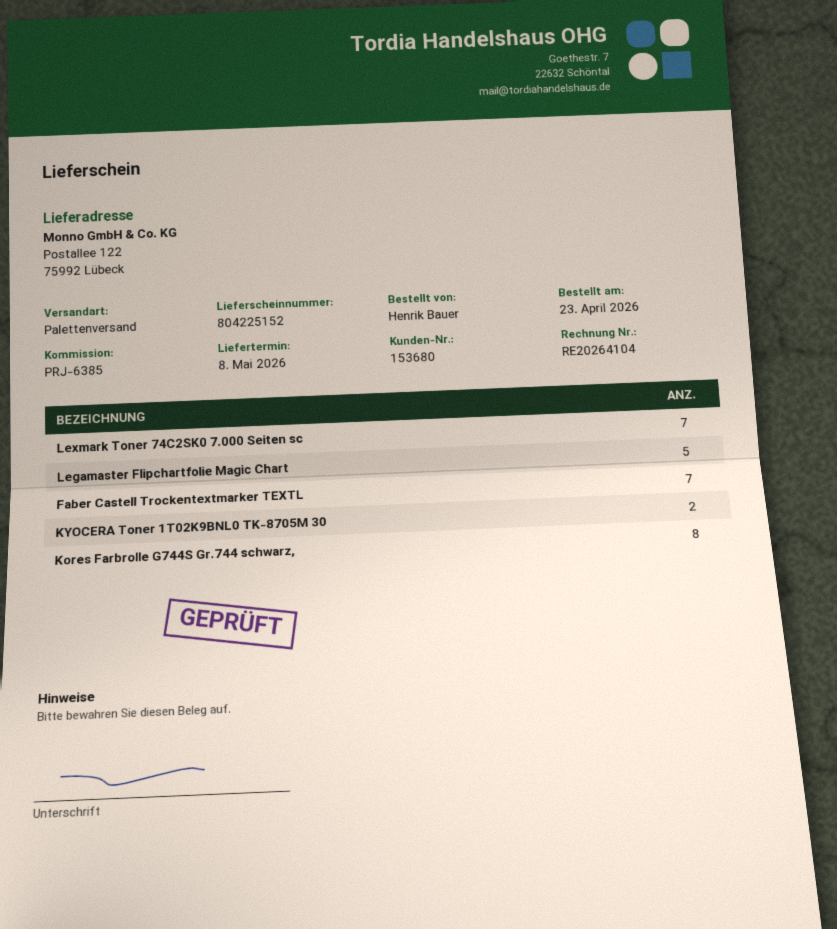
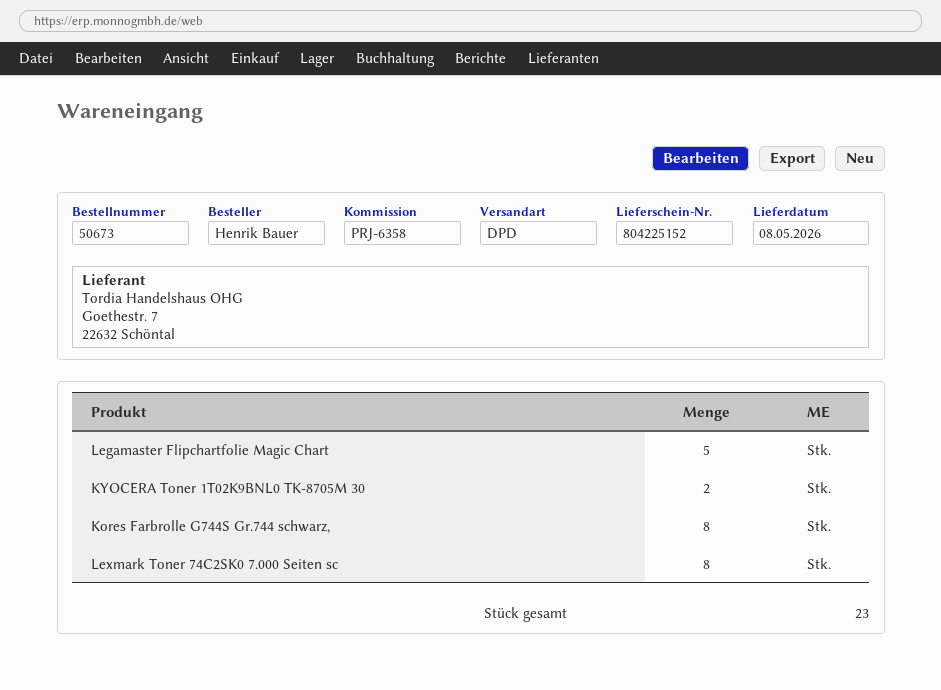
reference: PRJ-6385 -> PRJ-6358
shipping method: pallet freight -> DPD
Lexmark Toner 74C2SK0 7.000 Seiten sc: 7 -> 8
Faber Castell Trockentextmarker TEXTL: 7 -> none

